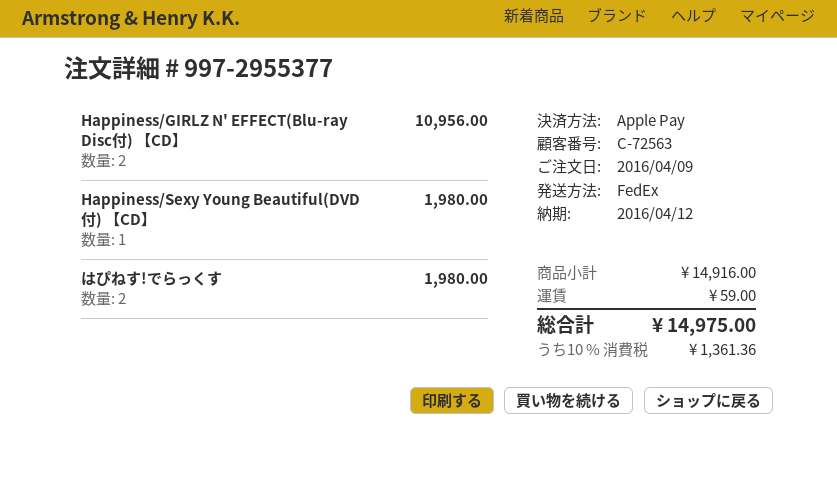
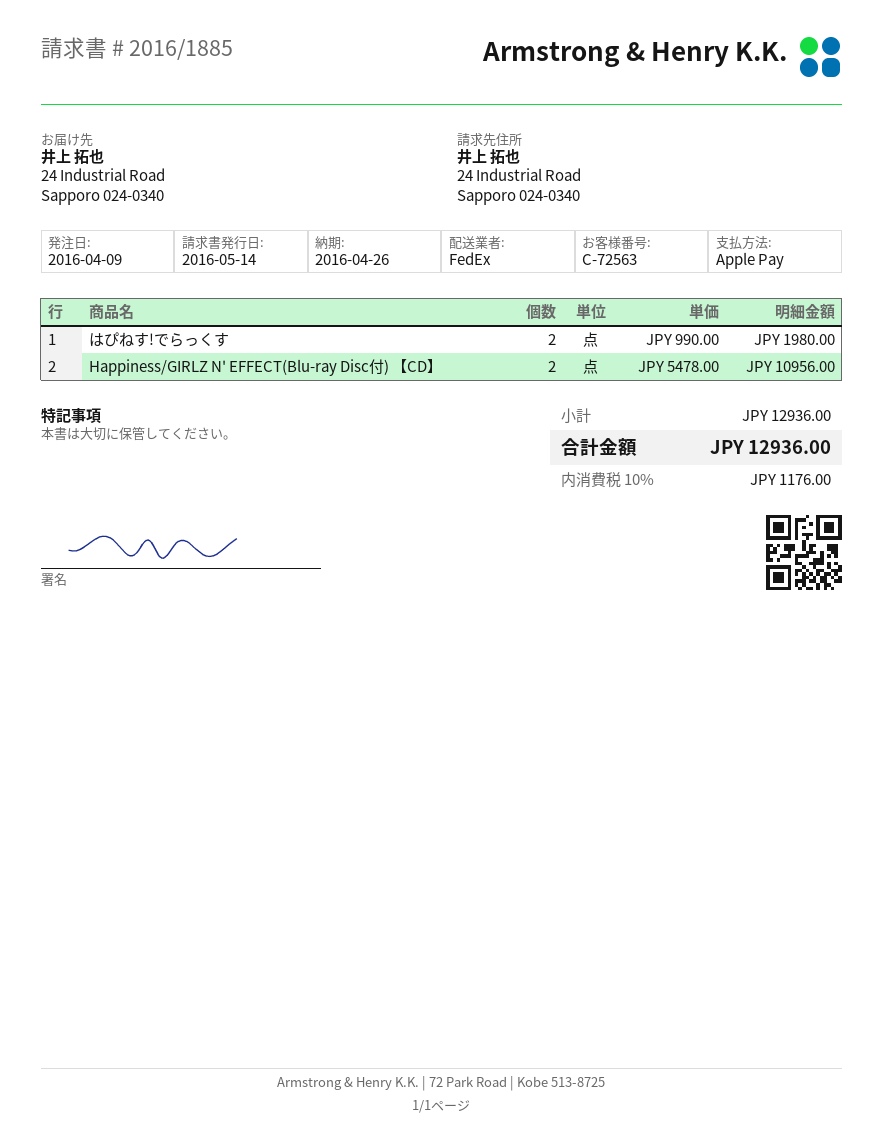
delivery date: 2016-04-12 -> 2016-04-26
Happiness/Sexy Young Beautiful(DVD付) 【CD】: 1 for 1980.00 -> none
subtotal: 14916.00 -> 12936.00
shipping: 59.00 -> none
tax: 10% = 1361.36 -> 10% = 1176.00
total: 14975.00 -> 12936.00

